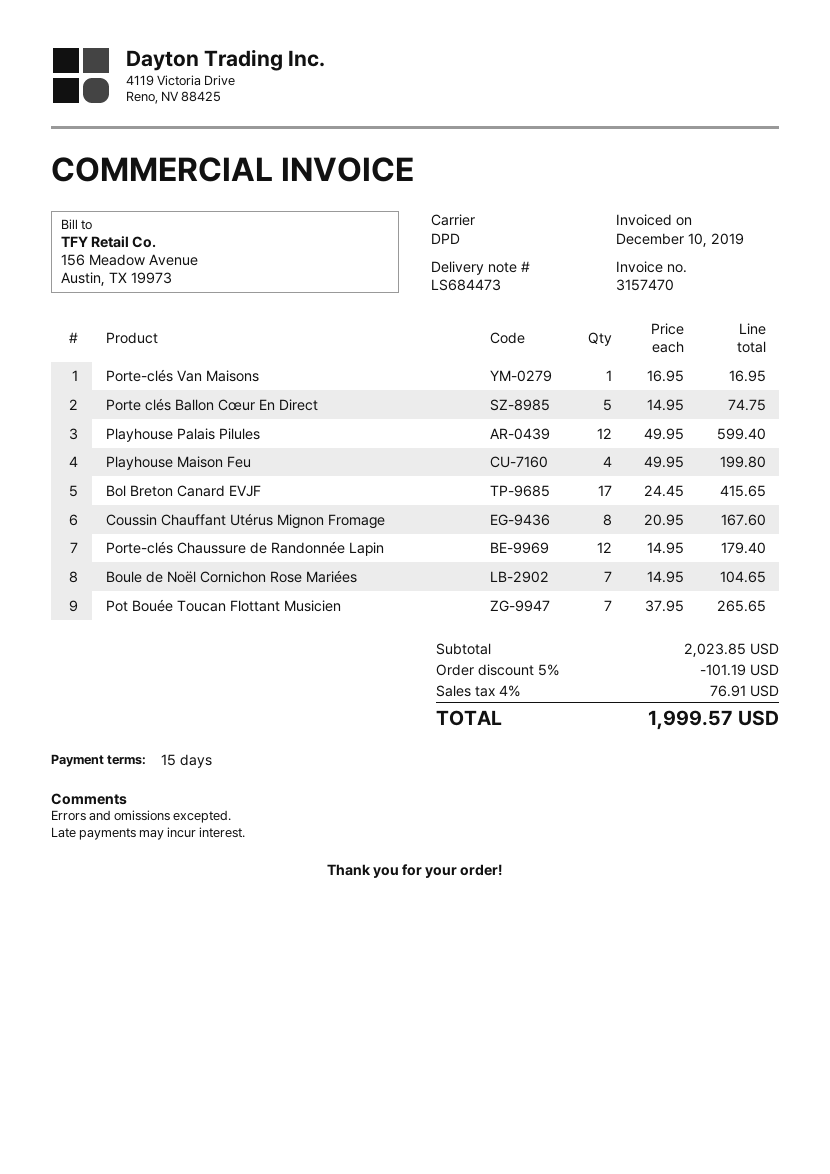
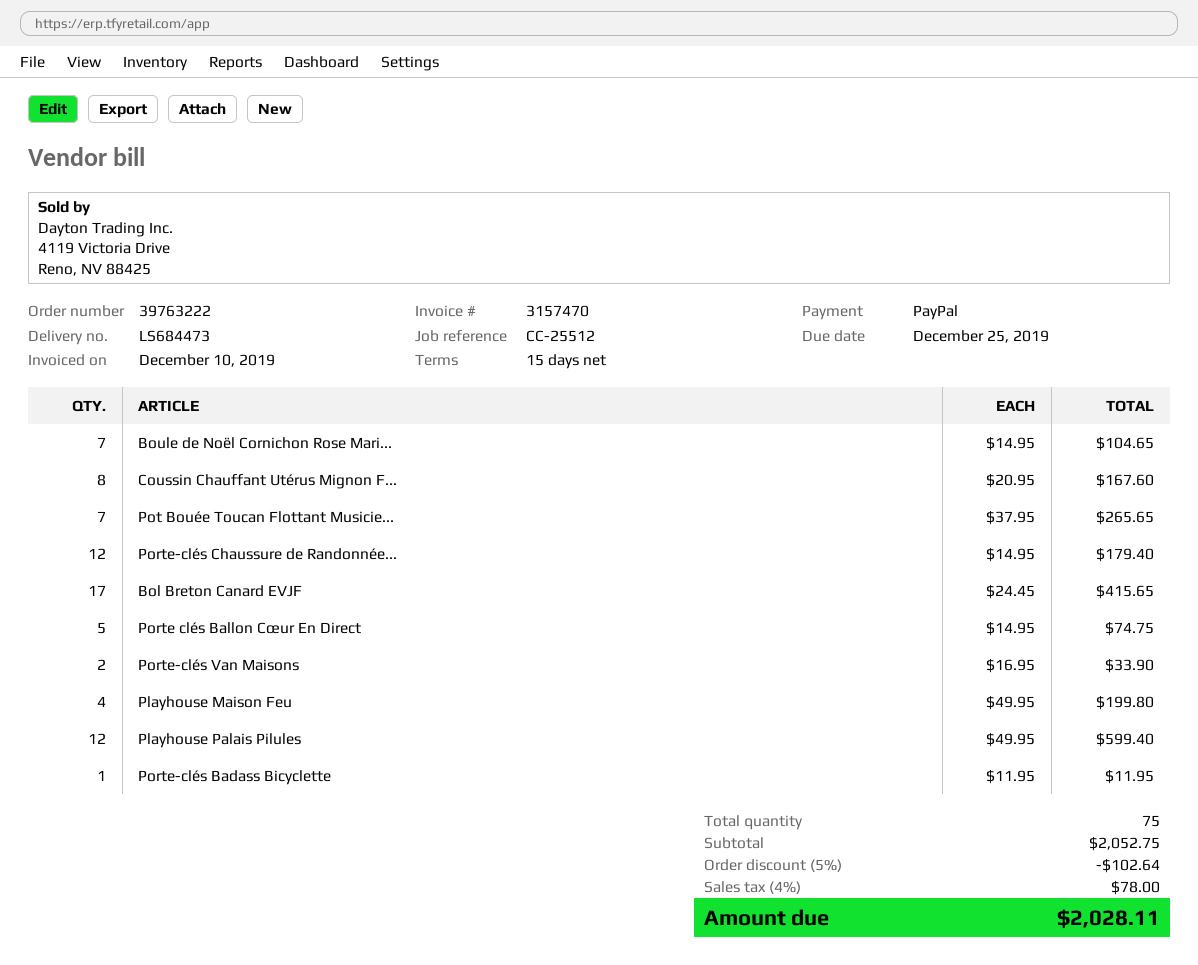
Porte-clés Van Maisons: 1 x 16.95 = 16.95 -> 2 x 16.95 = 33.90
Porte-clés Badass Bicyclette: none -> 1 x 11.95 = 11.95
subtotal: 2023.85 -> 2052.75
discount: 5% = 101.19 -> 5% = 102.64
tax: 4% = 76.91 -> 4% = 78.00
total: 1999.57 -> 2028.11

